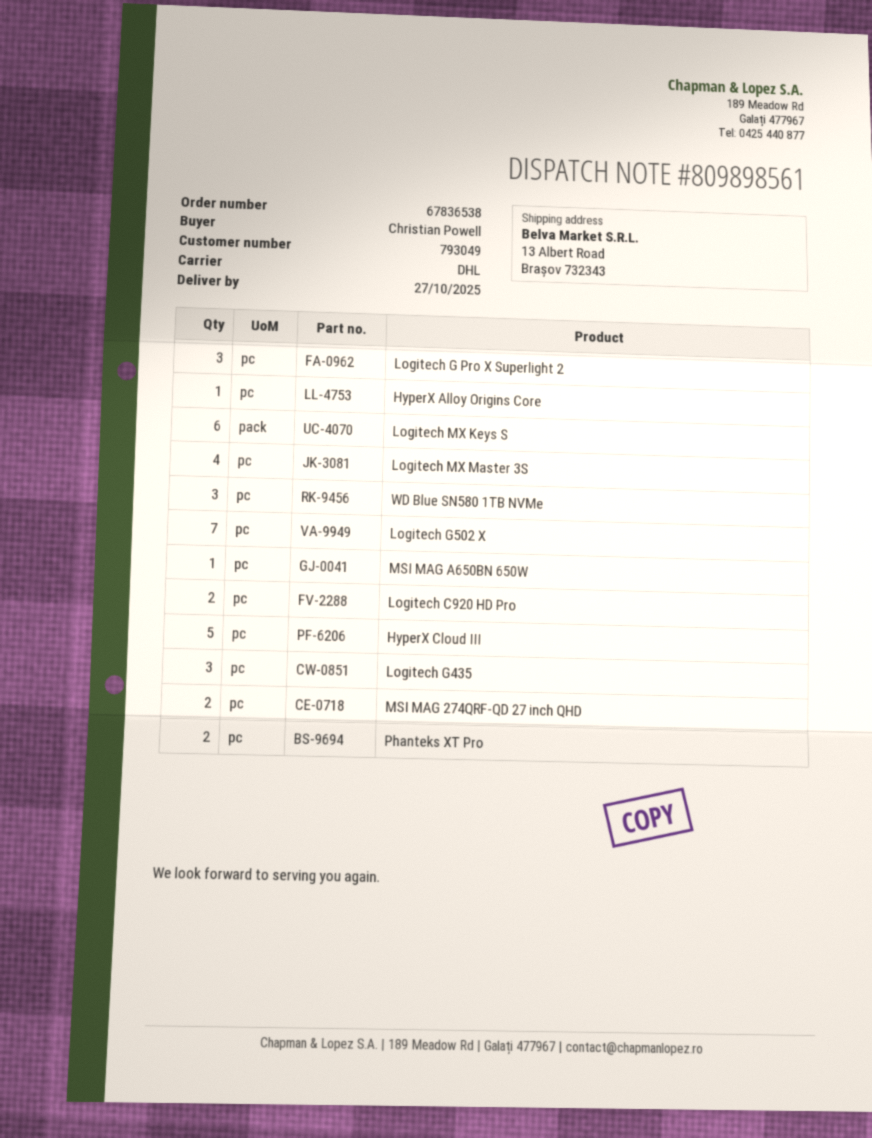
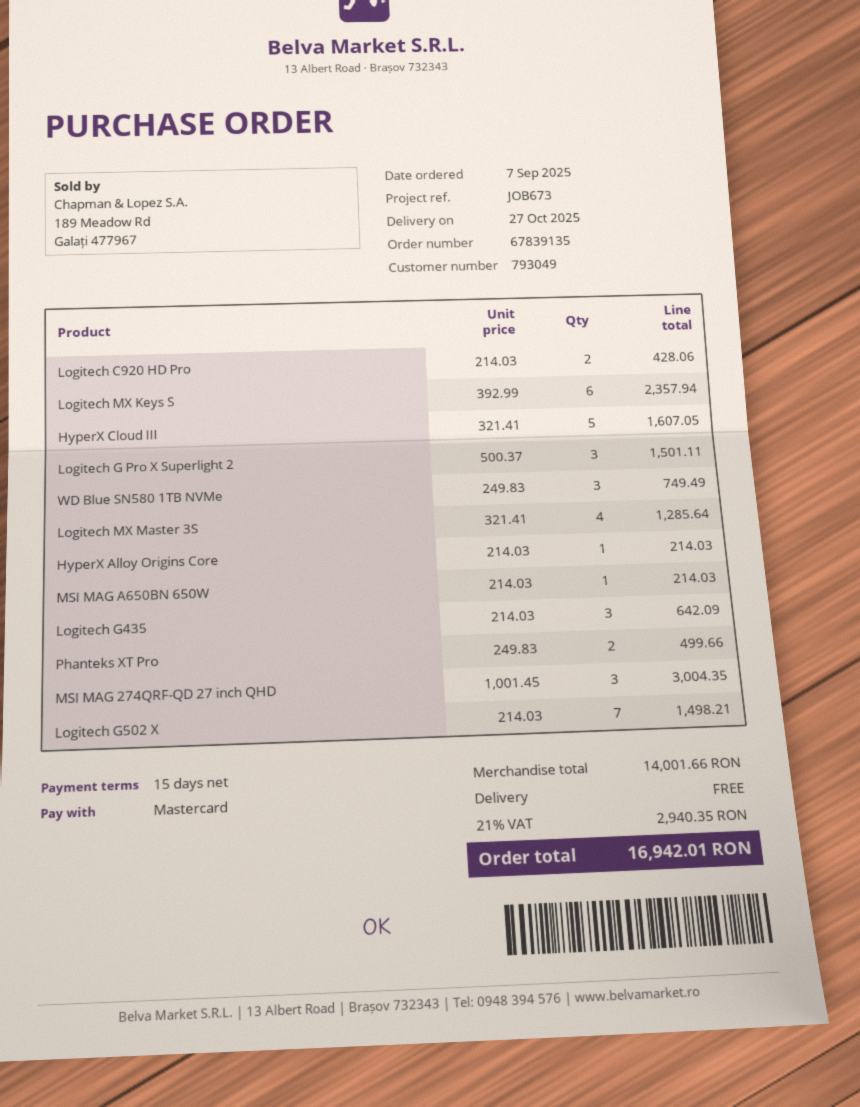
order number: 67836538 -> 67839135
MSI MAG 274QRF-QD 27 inch QHD: 2 -> 3

